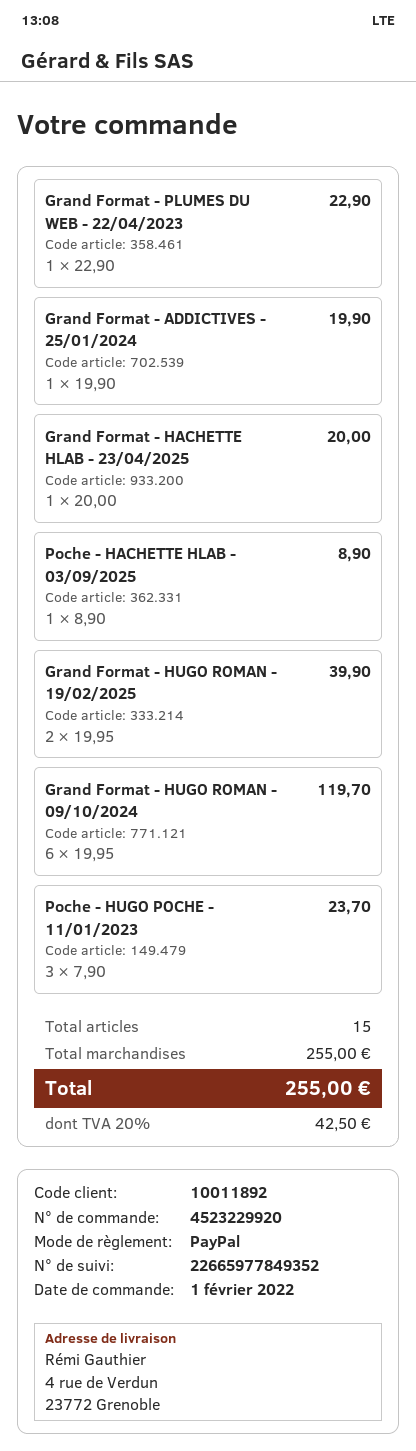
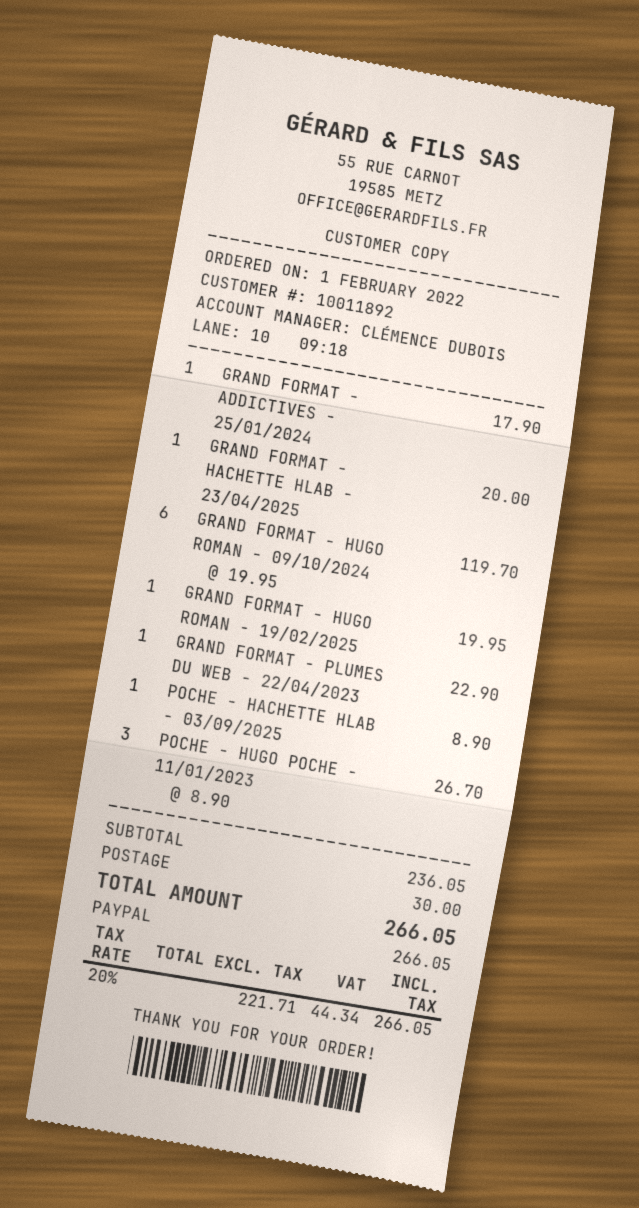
Grand Format - ADDICTIVES - 25/01/2024: 1 x 19.90 = 19.90 -> 1 x 17.90 = 17.90
Grand Format - HUGO ROMAN - 19/02/2025: 2 x 19.95 = 39.90 -> 1 x 19.95 = 19.95
Poche - HUGO POCHE - 11/01/2023: 3 x 7.90 = 23.70 -> 3 x 8.90 = 26.70
subtotal: 255.00 -> 236.05
shipping: none -> 30.00
tax: 20% = 42.50 -> 20% = 44.34
total: 255.00 -> 266.05

